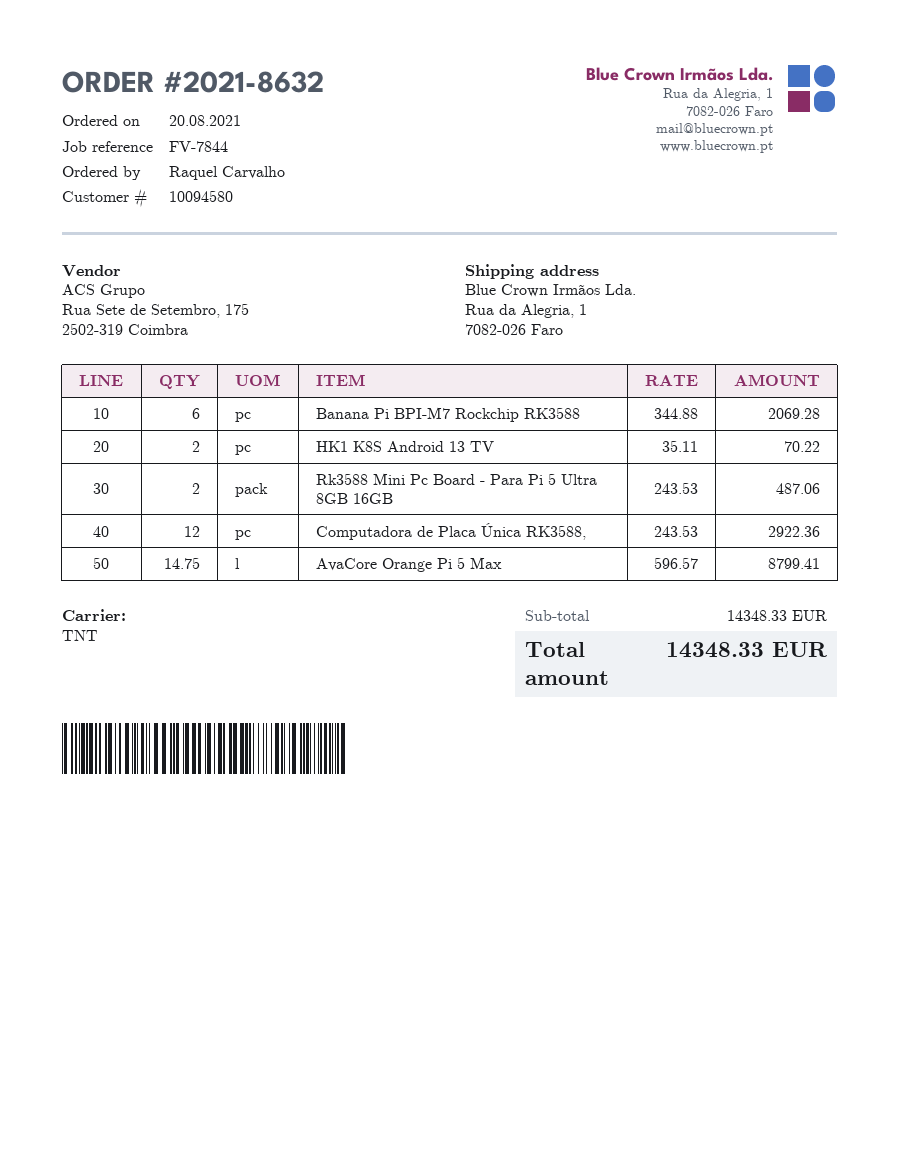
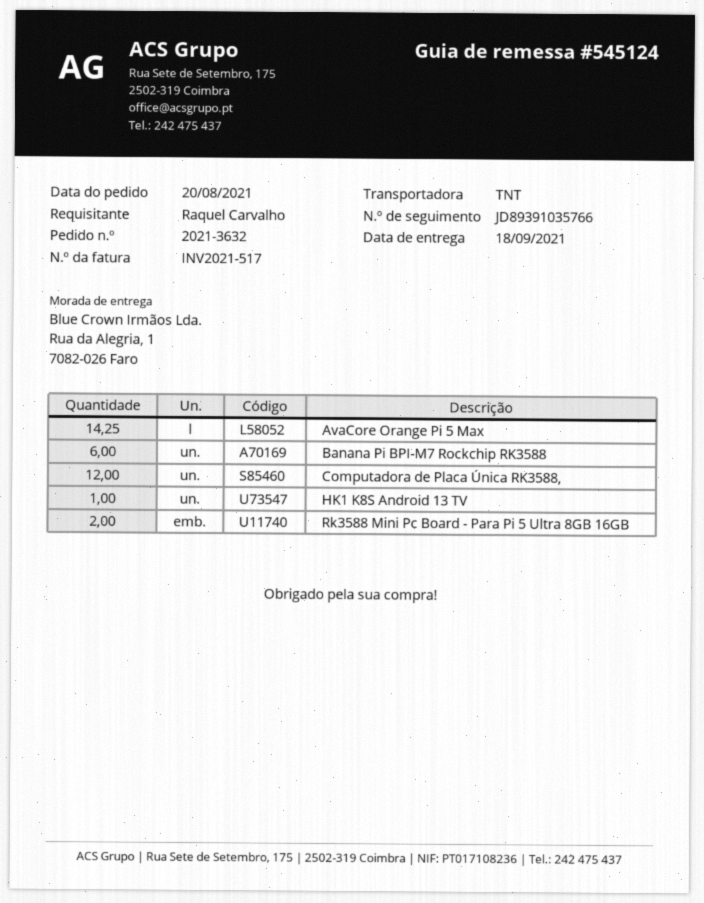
order number: 2021-8632 -> 2021-3632
HK1 K8S Android 13 TV: 2 -> 1
AvaCore Orange Pi 5 Max: 14.75 -> 14.25

